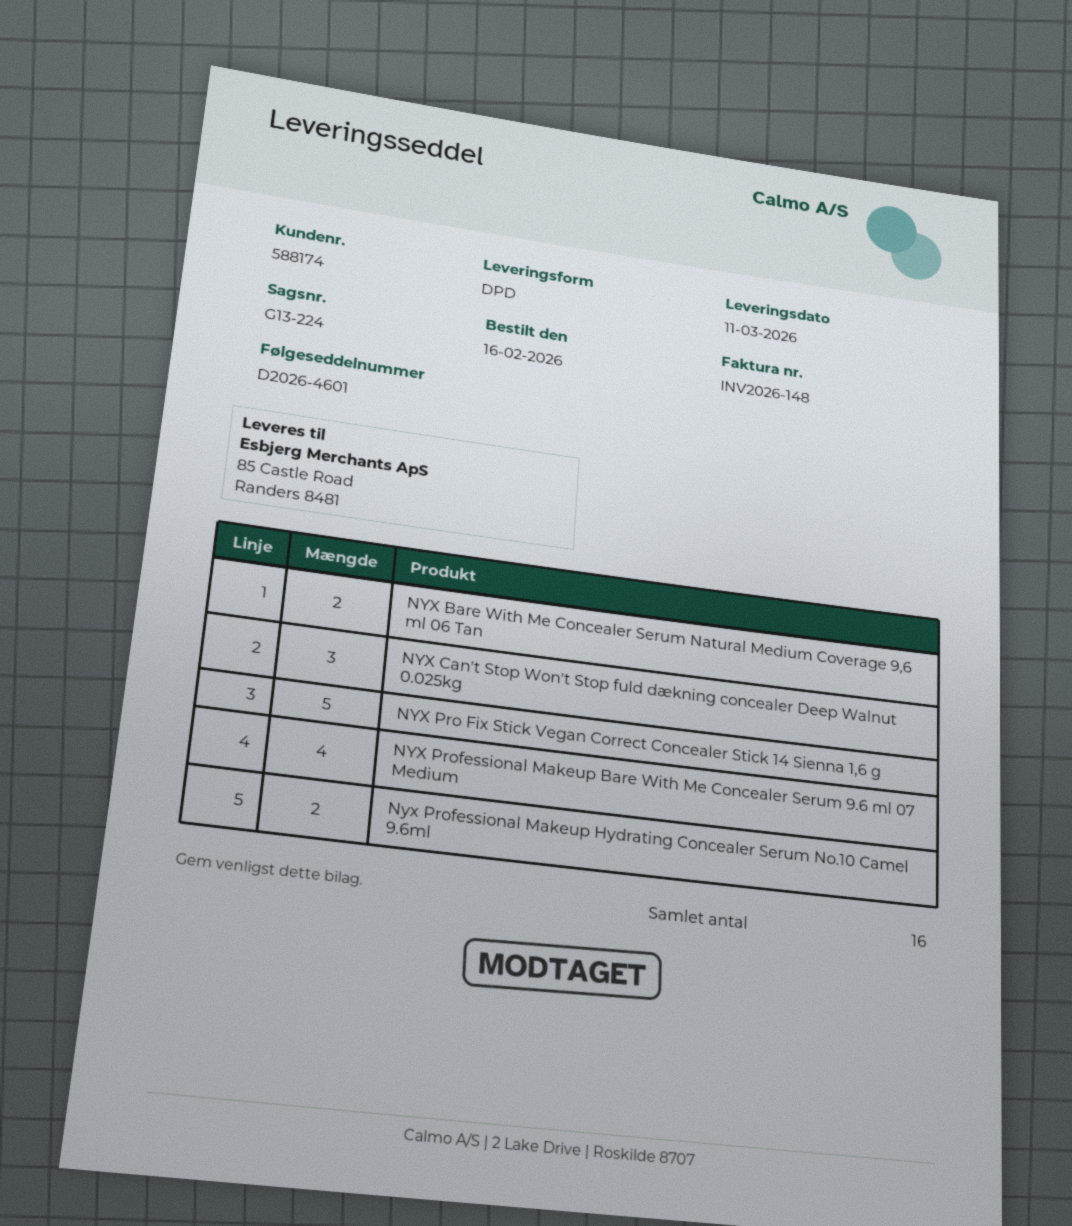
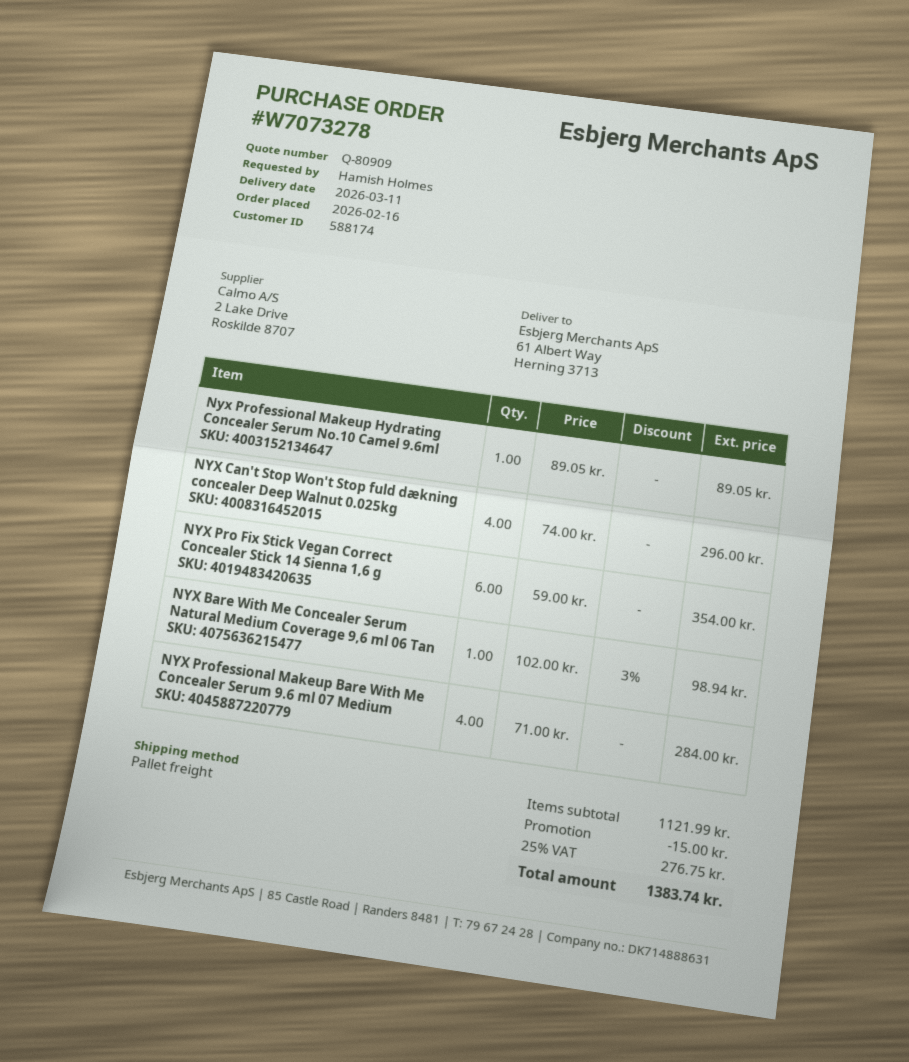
shipping method: DPD -> pallet freight
ship to: 85 Castle Road, Randers 8481 -> 61 Albert Way, Herning 3713
NYX Bare With Me Concealer Serum Natural Medium Coverage 9,6 ml 06 Tan: 2 -> 1
NYX Can't Stop Won't Stop fuld dækning concealer Deep Walnut 0.025kg: 3 -> 4
NYX Pro Fix Stick Vegan Correct Concealer Stick 14 Sienna 1,6 g: 5 -> 6
Nyx Professional Makeup Hydrating Concealer Serum No.10 Camel 9.6ml: 2 -> 1

